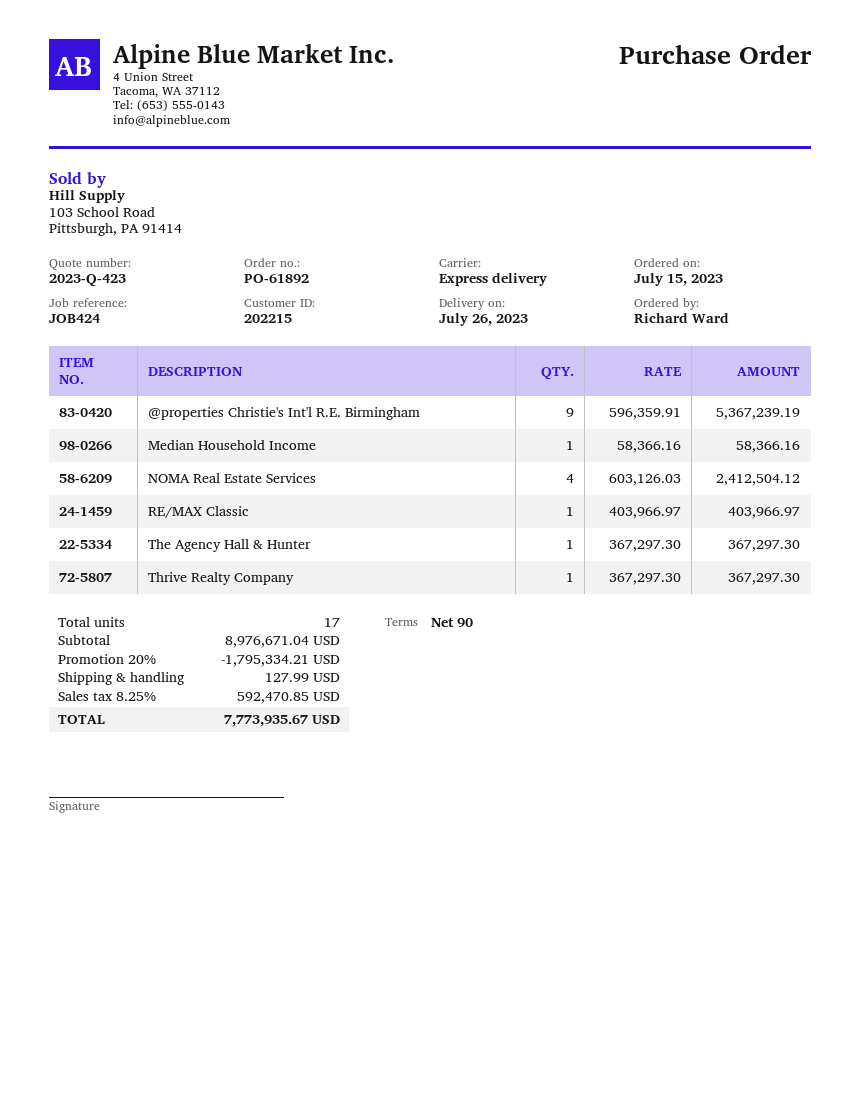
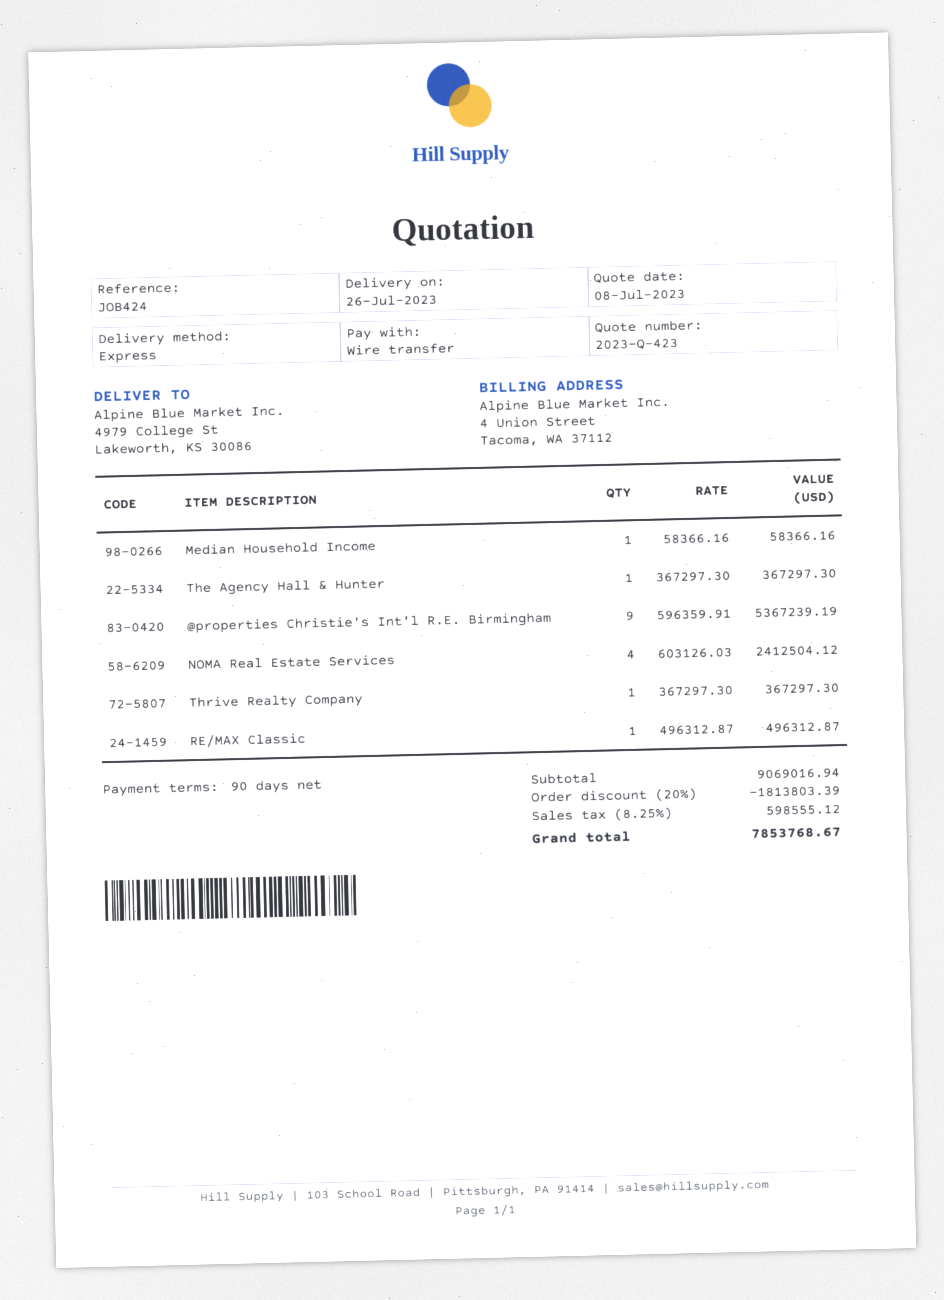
RE/MAX Classic: 1 x 403966.97 = 403966.97 -> 1 x 496312.87 = 496312.87
subtotal: 8976671.04 -> 9069016.94
discount: 20% = 1795334.21 -> 20% = 1813803.39
shipping: 127.99 -> none
tax: 8.25% = 592470.85 -> 8.25% = 598555.12
total: 7773935.67 -> 7853768.67

